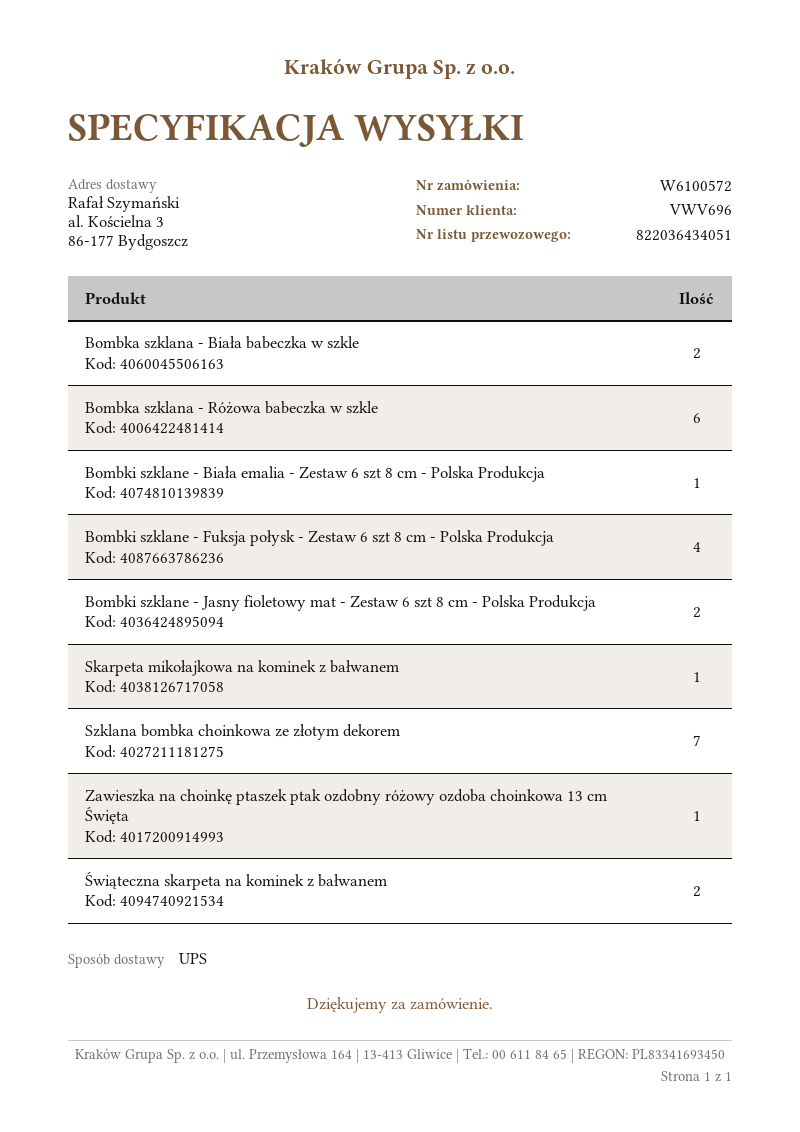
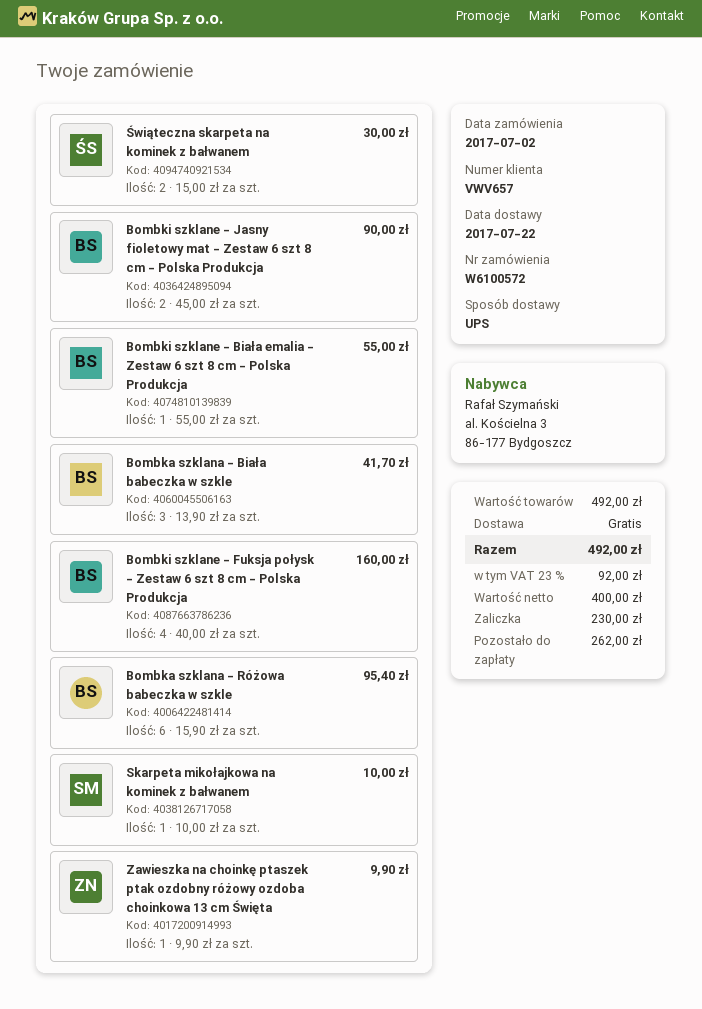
customer number: VWV696 -> VWV657
Bombka szklana - Biała babeczka w szkle: 2 -> 3
Szklana bombka choinkowa ze złotym dekorem: 7 -> none

